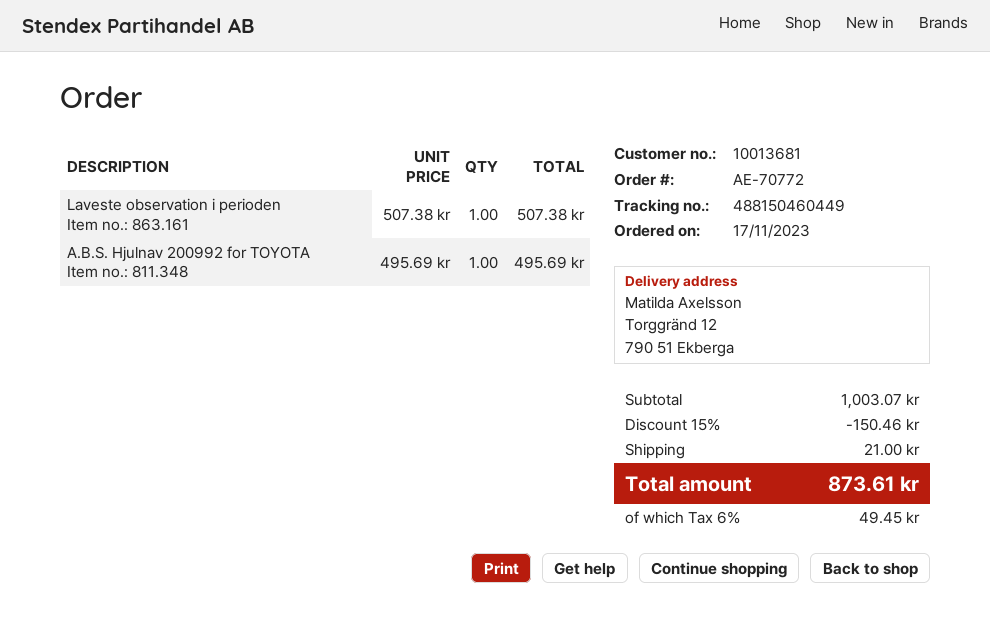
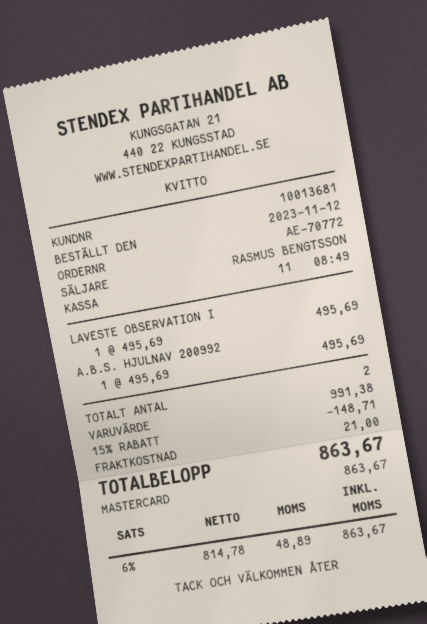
order date: 2023-11-17 -> 2023-11-12
Laveste observation i perioden: 1 x 507.38 = 507.38 -> 1 x 495.69 = 495.69
subtotal: 1003.07 -> 991.38
discount: 15% = 150.46 -> 15% = 148.71
tax: 6% = 49.45 -> 6% = 48.89
total: 873.61 -> 863.67

